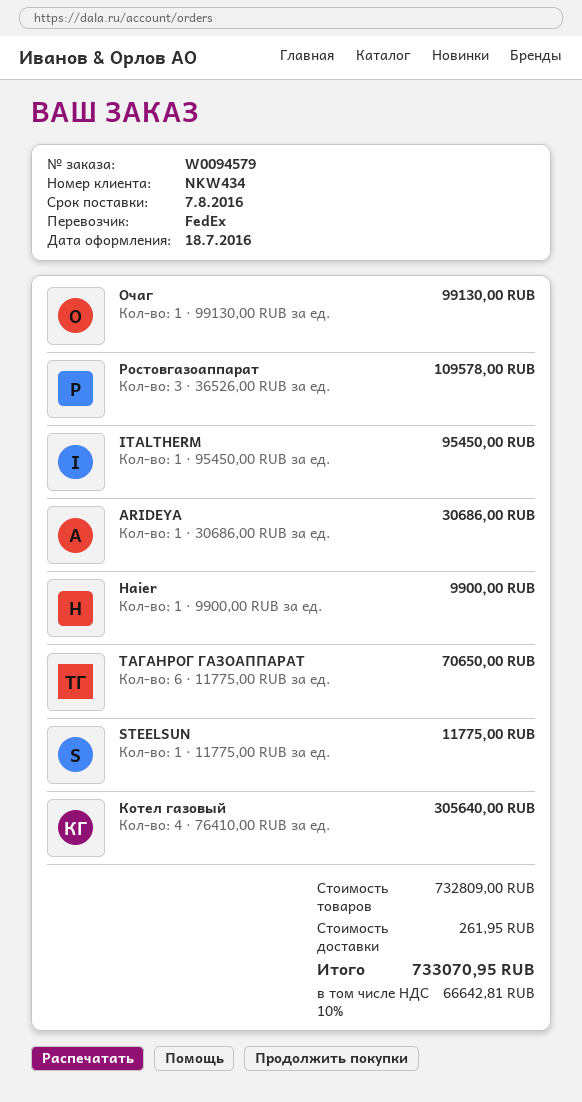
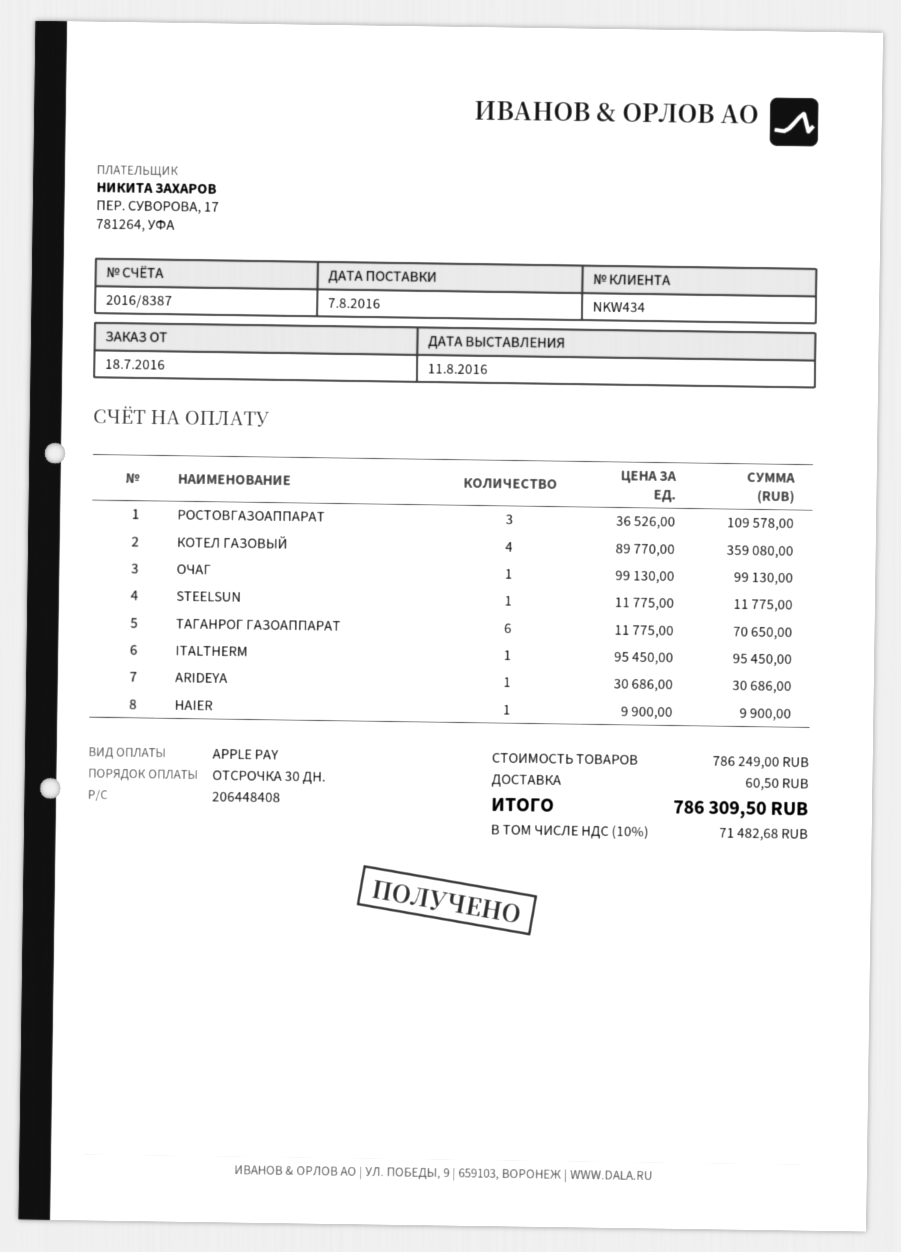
Котел газовый: 4 x 76410.00 = 305640.00 -> 4 x 89770.00 = 359080.00
subtotal: 732809.00 -> 786249.00
shipping: 261.95 -> 60.50
tax: 10% = 66642.81 -> 10% = 71482.68
total: 733070.95 -> 786309.50

